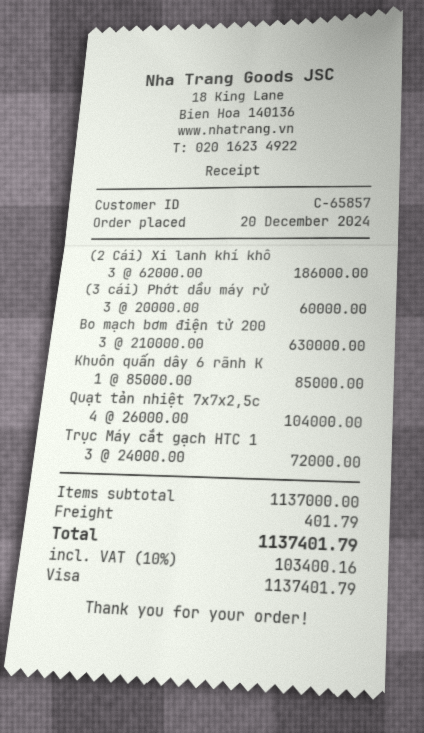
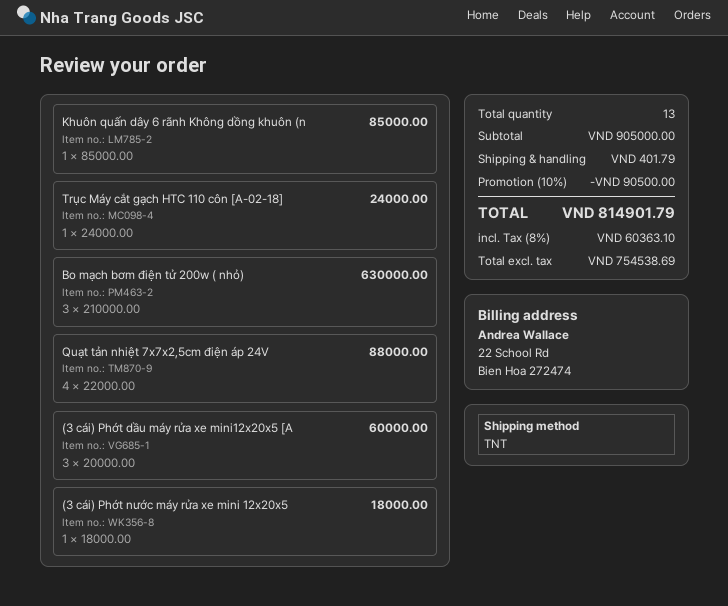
(2 Cái) Xi lanh khí khô: 3 x 62000.00 = 186000.00 -> none
Quạt tản nhiệt 7x7x2,5c: 4 x 26000.00 = 104000.00 -> 4 x 22000.00 = 88000.00
Trục Máy cắt gạch HTC 1: 3 x 24000.00 = 72000.00 -> 1 x 24000.00 = 24000.00
(3 cái) Phớt nước máy rửa xe mini 12x20x5: none -> 1 x 18000.00 = 18000.00
subtotal: 1137000.00 -> 905000.00
discount: none -> 10% = 90500.00
tax: 10% = 103400.16 -> 8% = 60363.10
total: 1137401.79 -> 814901.79

